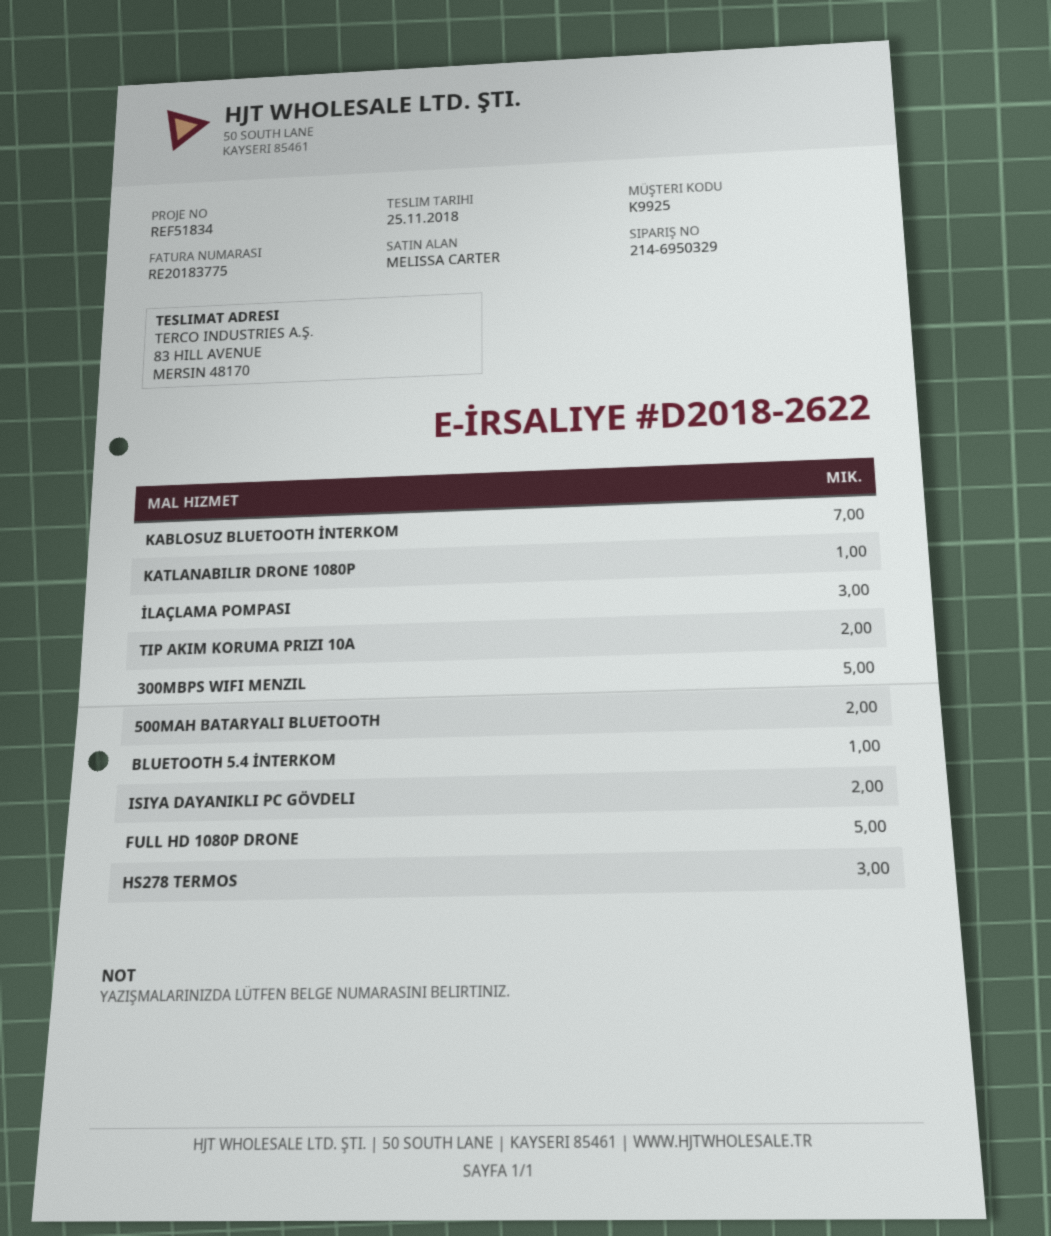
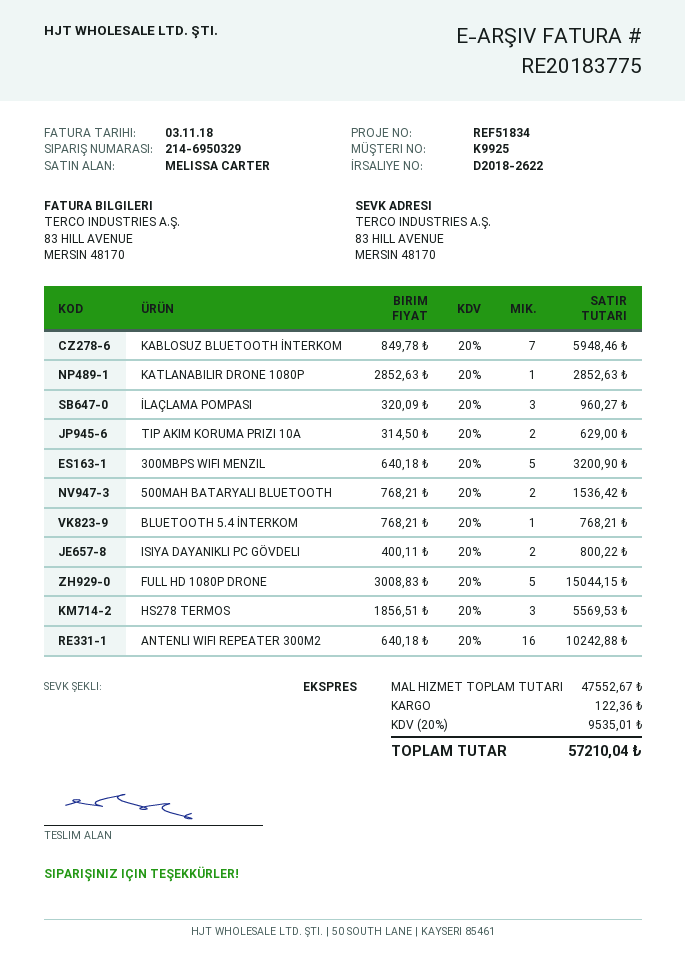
ANTENLI WIFI REPEATER 300M2: none -> 16

